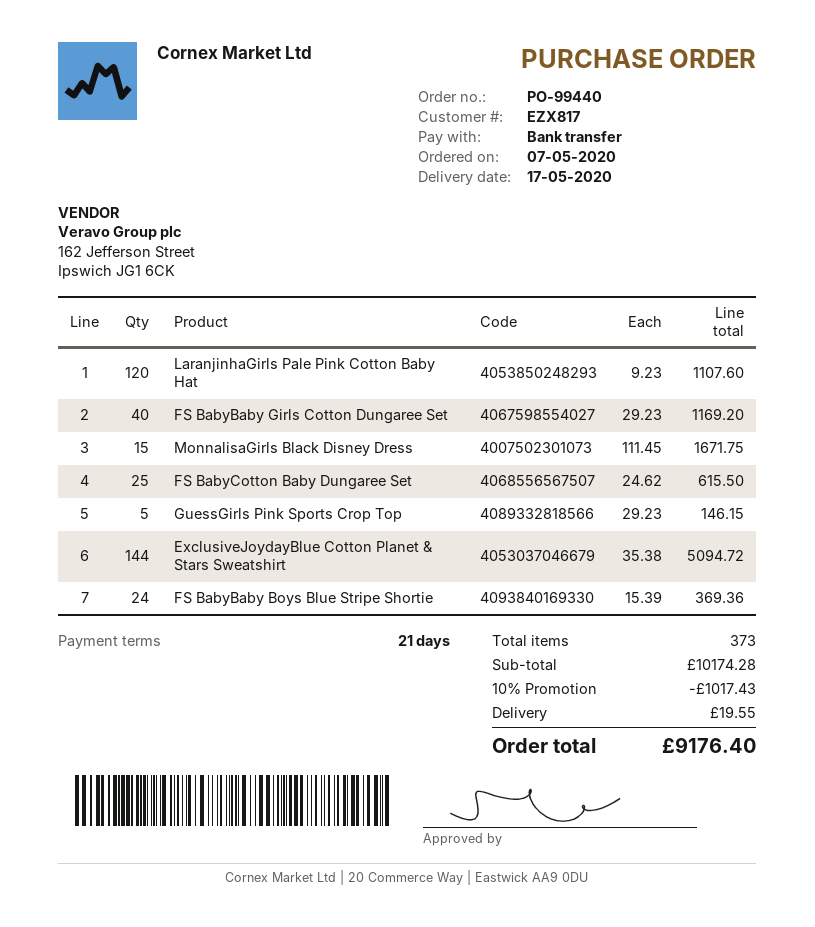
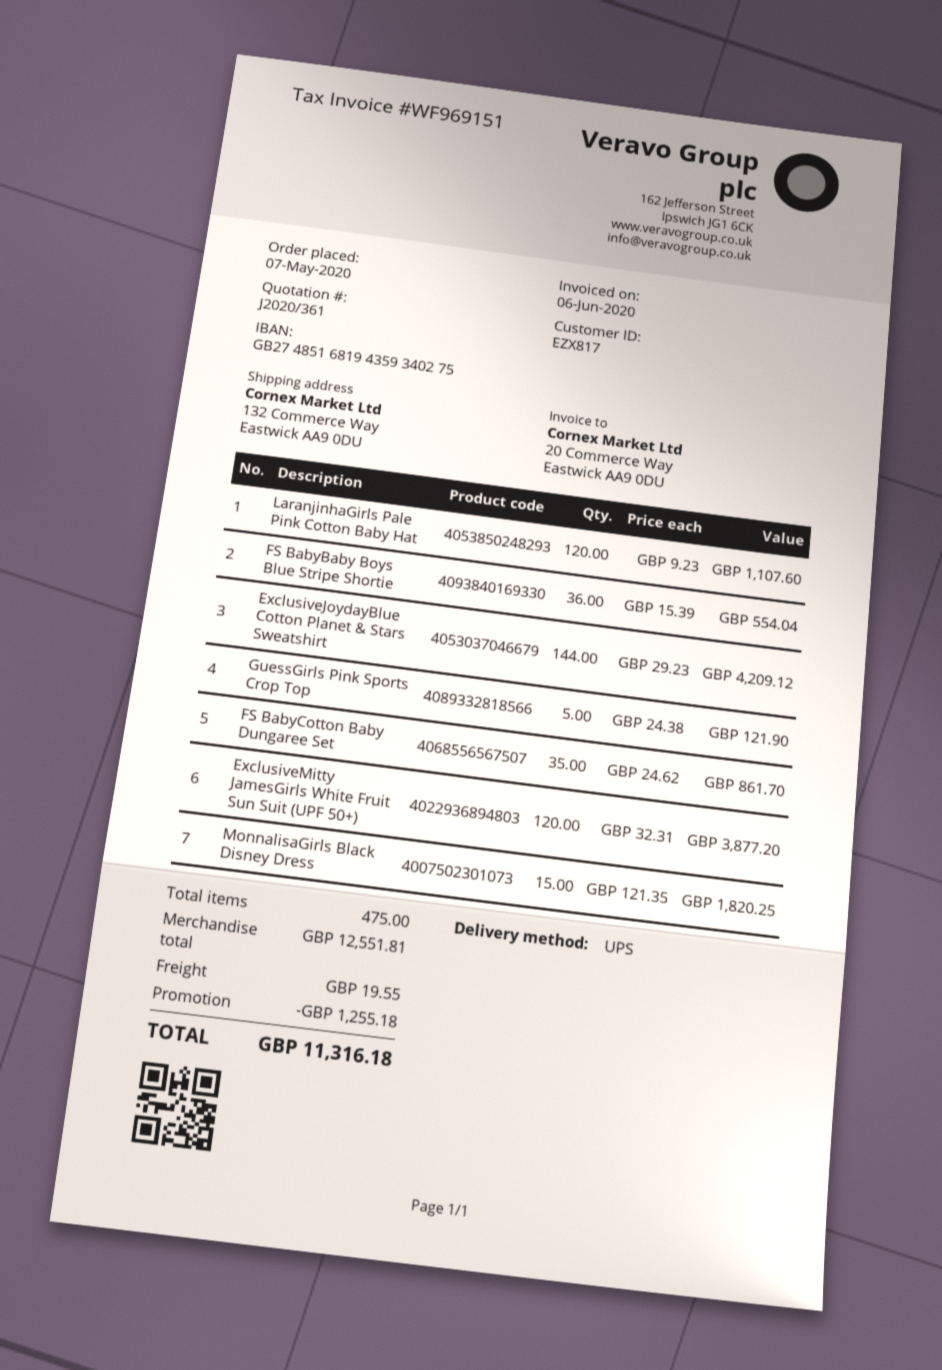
FS BabyBaby Girls Cotton Dungaree Set: 40 x 29.23 = 1169.20 -> none
MonnalisaGirls Black Disney Dress: 15 x 111.45 = 1671.75 -> 15 x 121.35 = 1820.25
FS BabyCotton Baby Dungaree Set: 25 x 24.62 = 615.50 -> 35 x 24.62 = 861.70
GuessGirls Pink Sports Crop Top: 5 x 29.23 = 146.15 -> 5 x 24.38 = 121.90
ExclusiveJoydayBlue Cotton Planet & Stars Sweatshirt: 144 x 35.38 = 5094.72 -> 144 x 29.23 = 4209.12
FS BabyBaby Boys Blue Stripe Shortie: 24 x 15.39 = 369.36 -> 36 x 15.39 = 554.04
ExclusiveMitty JamesGirls White Fruit Sun Suit (UPF 50+): none -> 120 x 32.31 = 3877.20
total quantity: 373 -> 475
subtotal: 10174.28 -> 12551.81
discount: 1017.43 -> 1255.18
total: 9176.40 -> 11316.18

